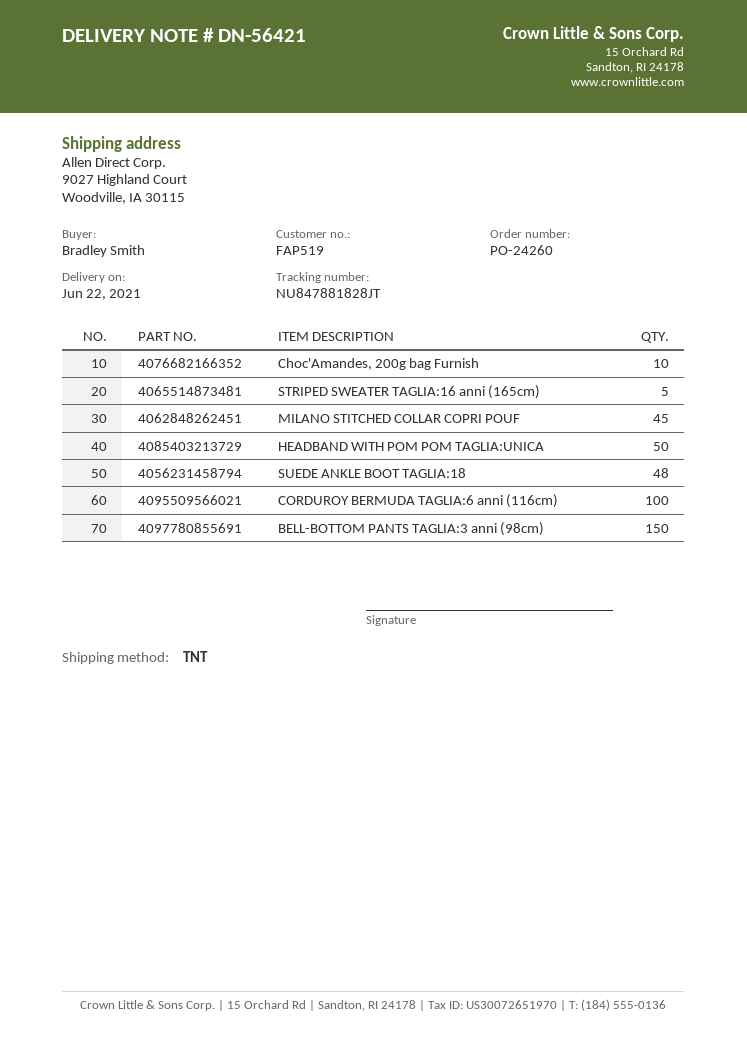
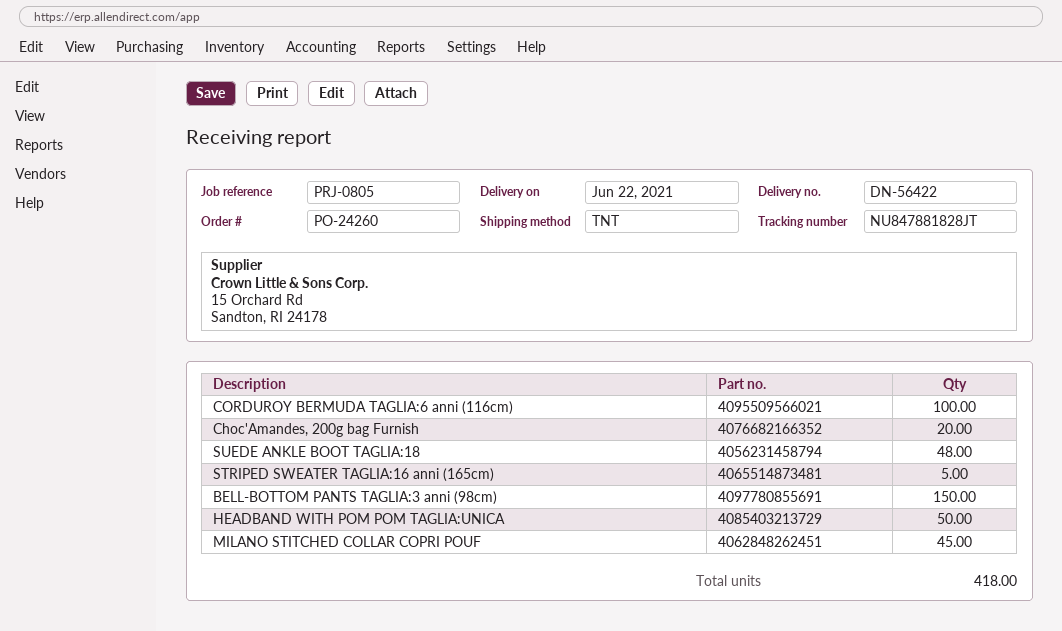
delivery note number: DN-56421 -> DN-56422
Choc'Amandes, 200g bag Furnish: 10 -> 20

